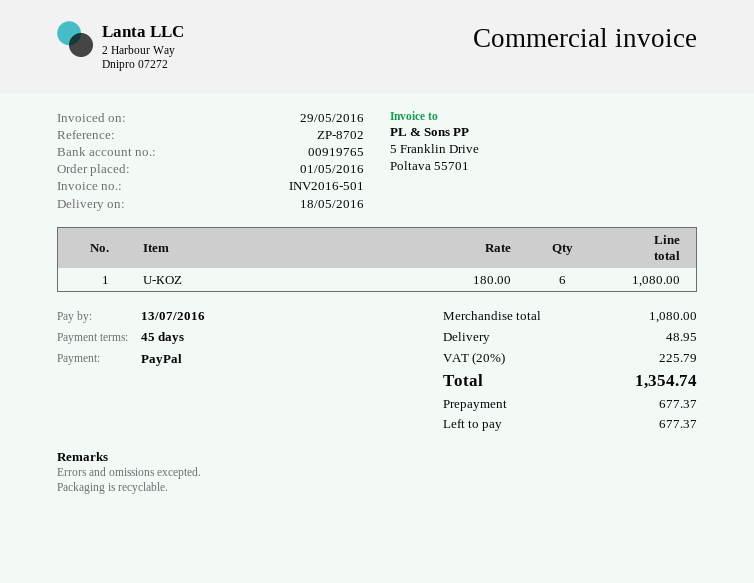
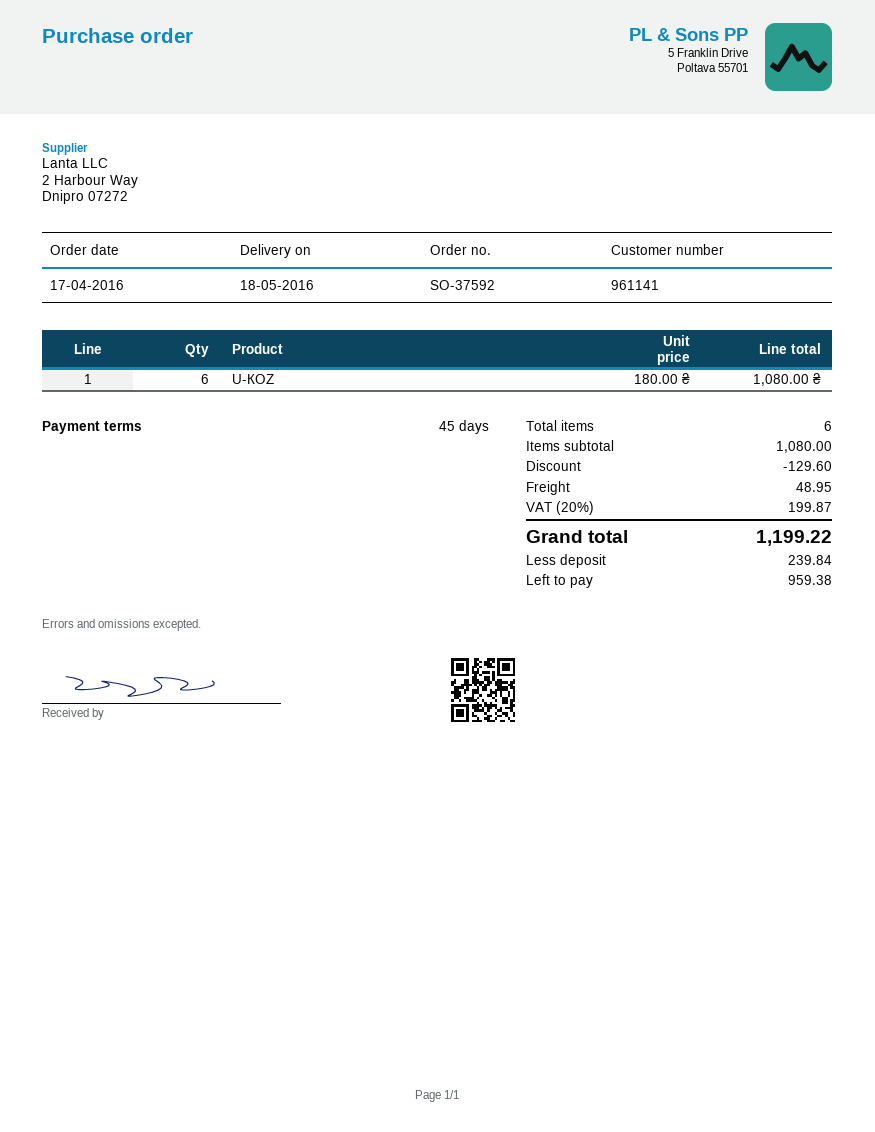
order date: 2016-05-01 -> 2016-04-17
discount: none -> 129.60
tax: 20% = 225.79 -> 20% = 199.87
total: 1354.74 -> 1199.22
deposit: 677.37 -> 239.84
balance: 677.37 -> 959.38

